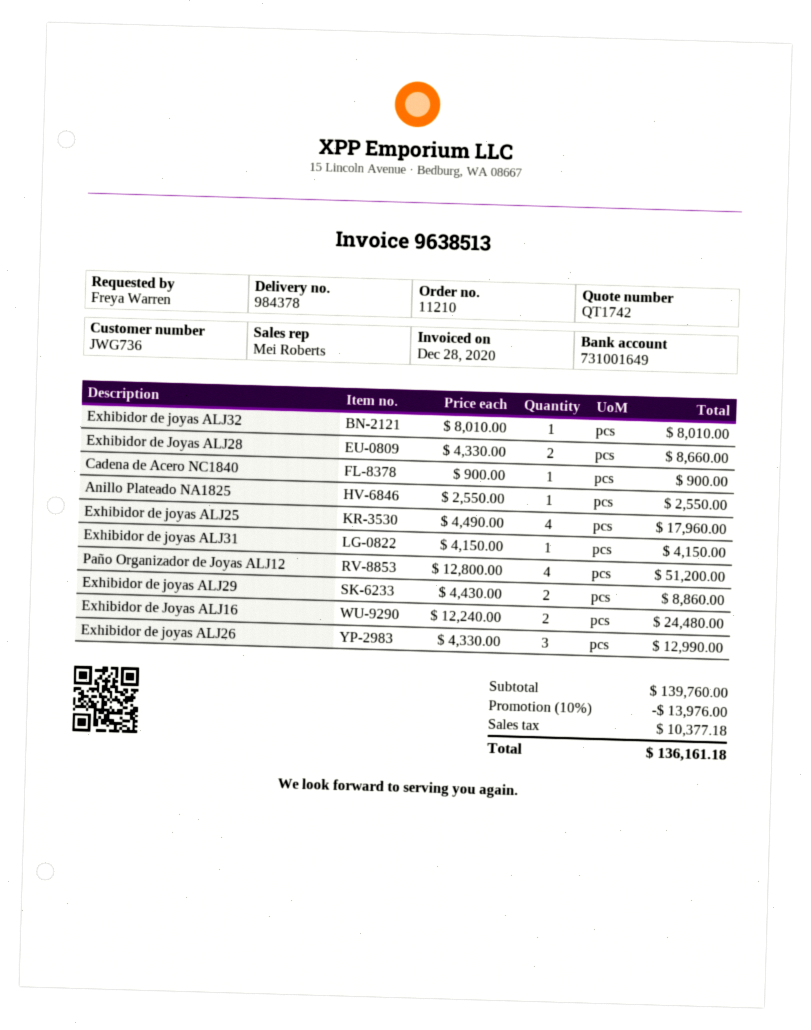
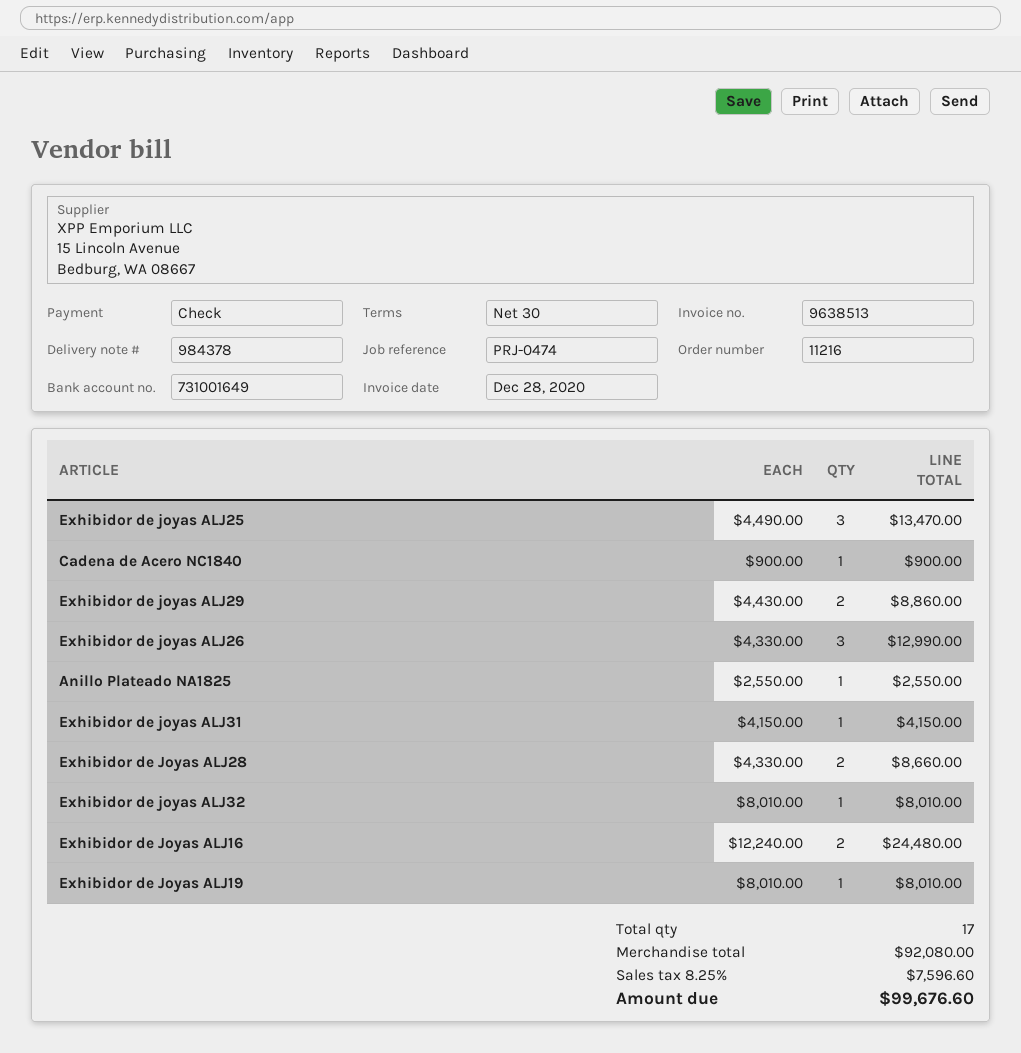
order number: 11210 -> 11216
Exhibidor de joyas ALJ25: 4 x 4490.00 = 17960.00 -> 3 x 4490.00 = 13470.00
Paño Organizador de Joyas ALJ12: 4 x 12800.00 = 51200.00 -> none
Exhibidor de Joyas ALJ19: none -> 1 x 8010.00 = 8010.00
subtotal: 139760.00 -> 92080.00
discount: 10% = 13976.00 -> none
tax: 10377.18 -> 7596.60
total: 136161.18 -> 99676.60

